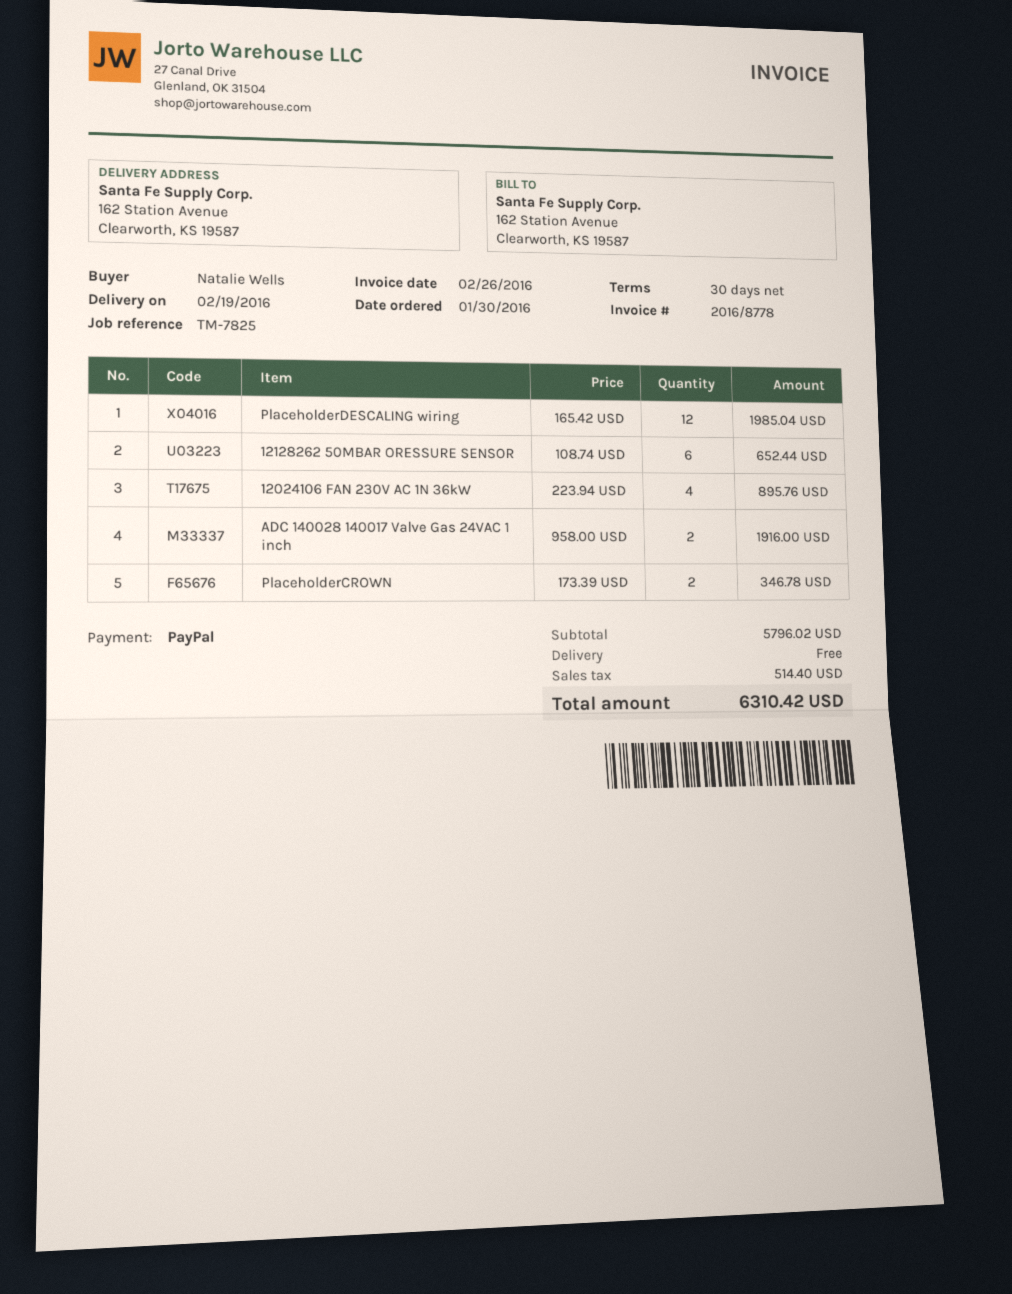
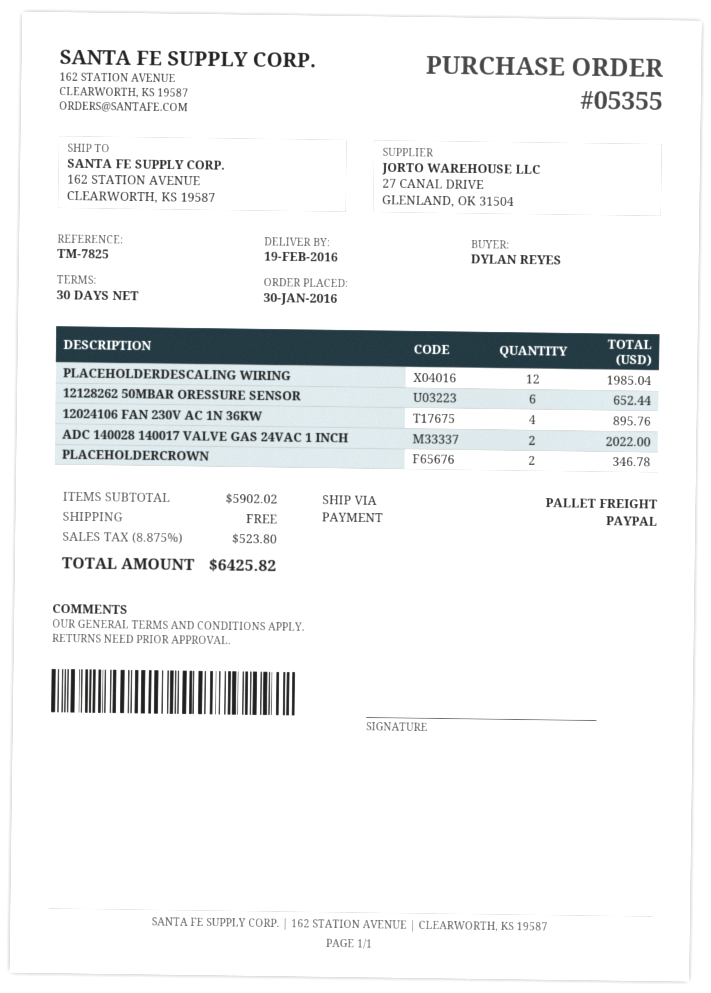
ordered by: Natalie Wells -> DYLAN REYES
ADC 140028 140017 Valve Gas 24VAC 1 inch: 2 for 1916.00 -> 2 for 2022.00
subtotal: 5796.02 -> 5902.02
tax: 514.40 -> 523.80
total: 6310.42 -> 6425.82

